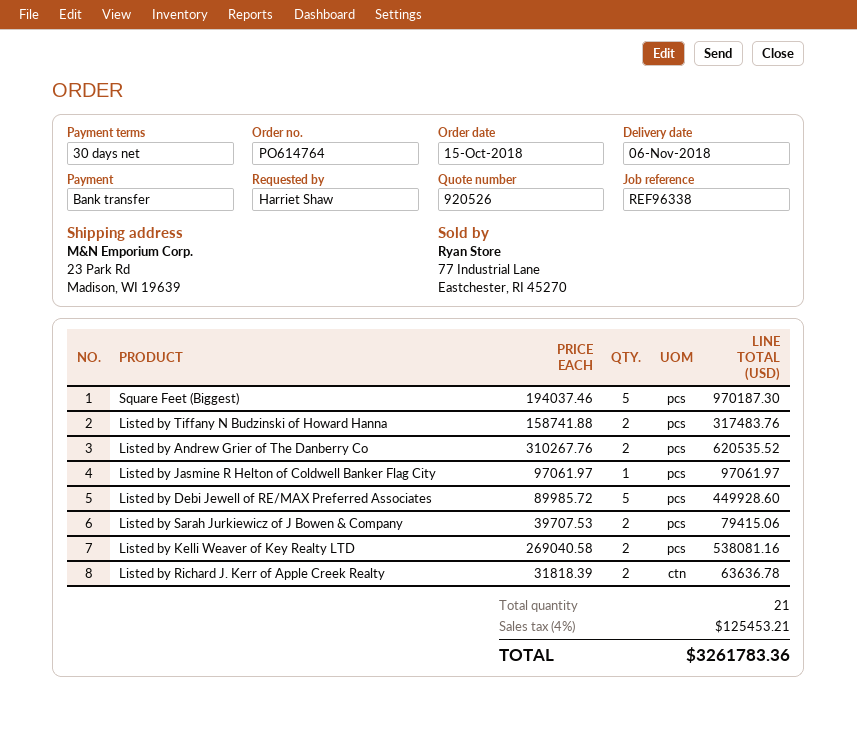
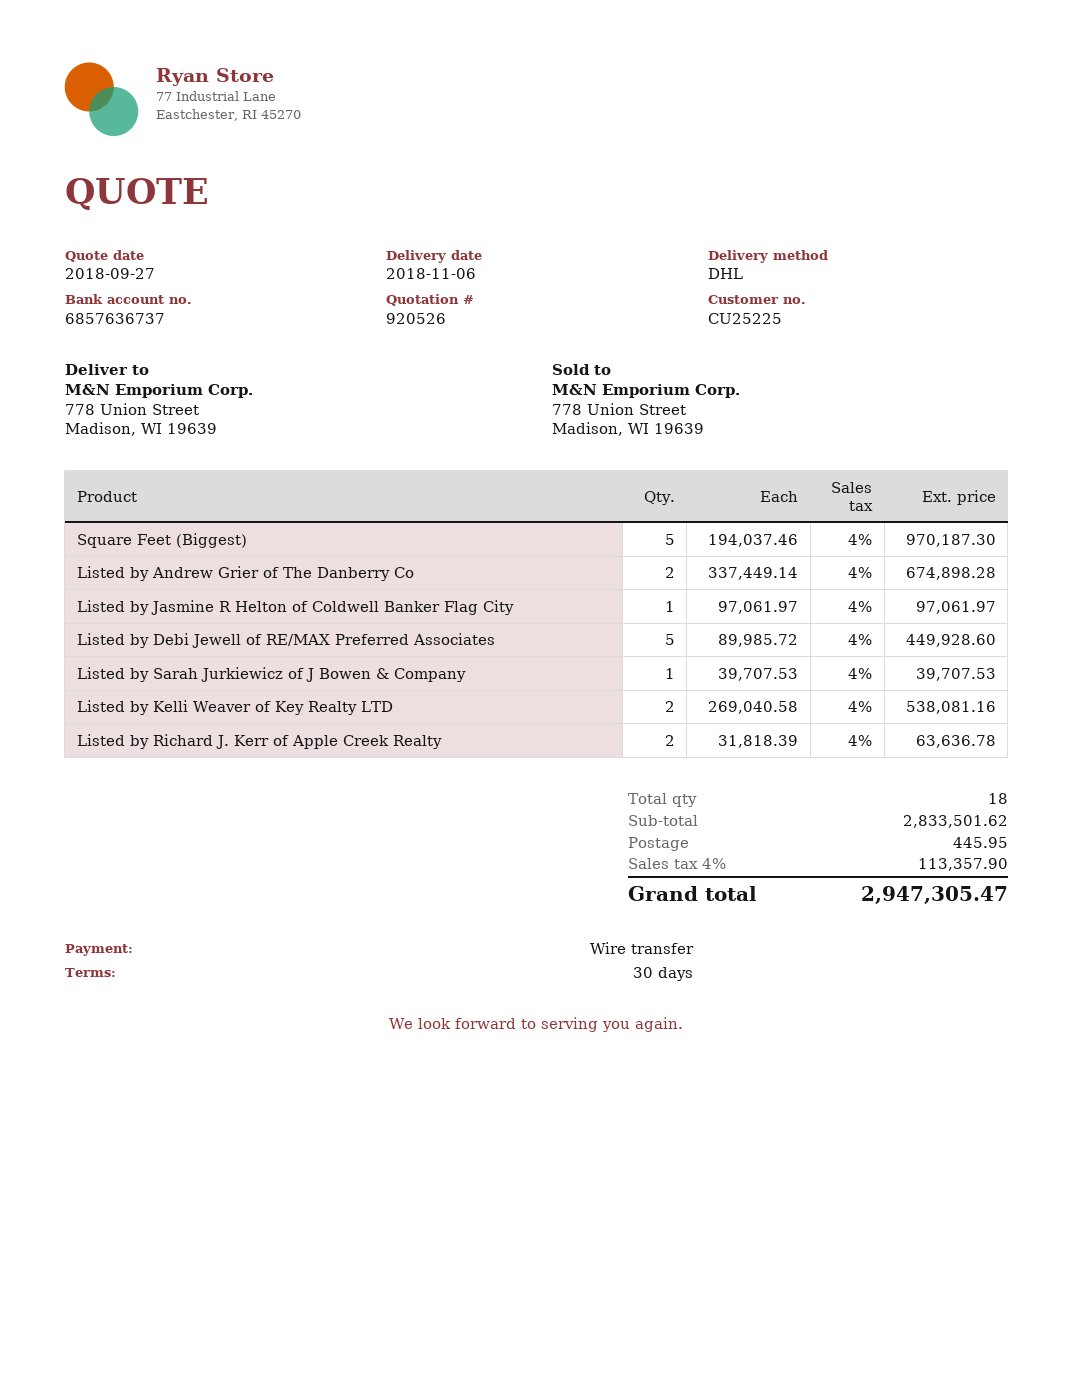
ship to: 23 Park Rd, Madison, WI 19639 -> 778 Union Street, Madison, WI 19639
Listed by Tiffany N Budzinski of Howard Hanna: 2 x 158741.88 = 317483.76 -> none
Listed by Andrew Grier of The Danberry Co: 2 x 310267.76 = 620535.52 -> 2 x 337449.14 = 674898.28
Listed by Sarah Jurkiewicz of J Bowen & Company: 2 x 39707.53 = 79415.06 -> 1 x 39707.53 = 39707.53
total quantity: 21 -> 18
shipping: none -> 445.95
tax: 4% = 125453.21 -> 4% = 113357.90
total: 3261783.36 -> 2947305.47

